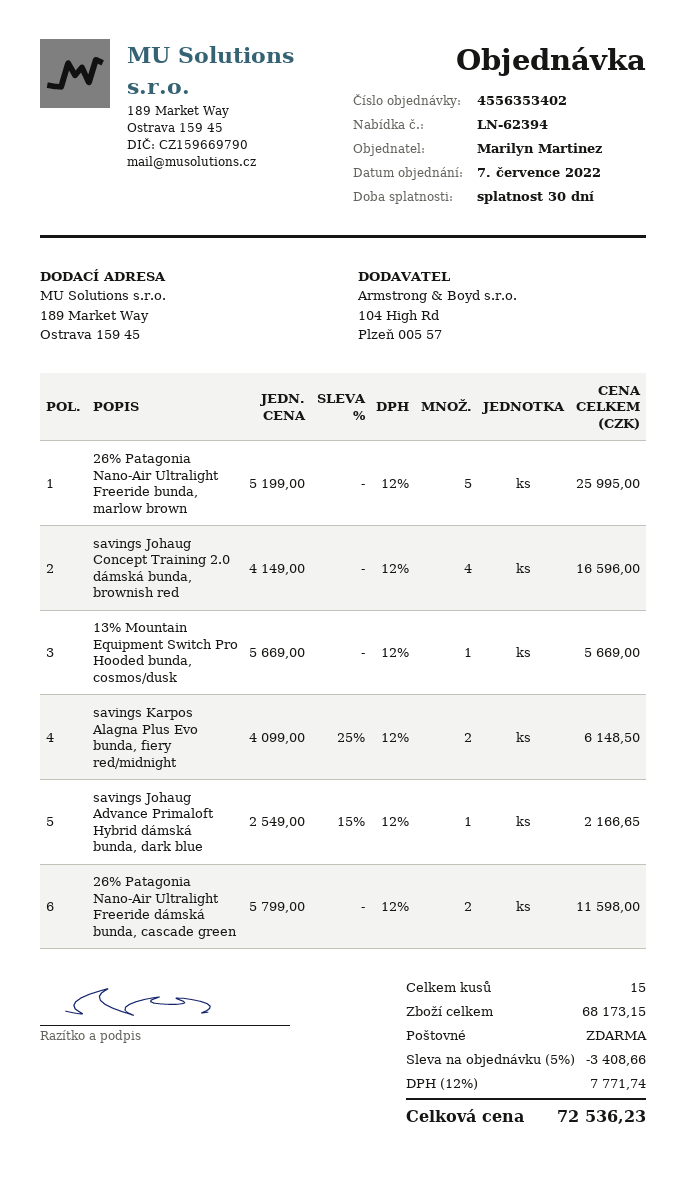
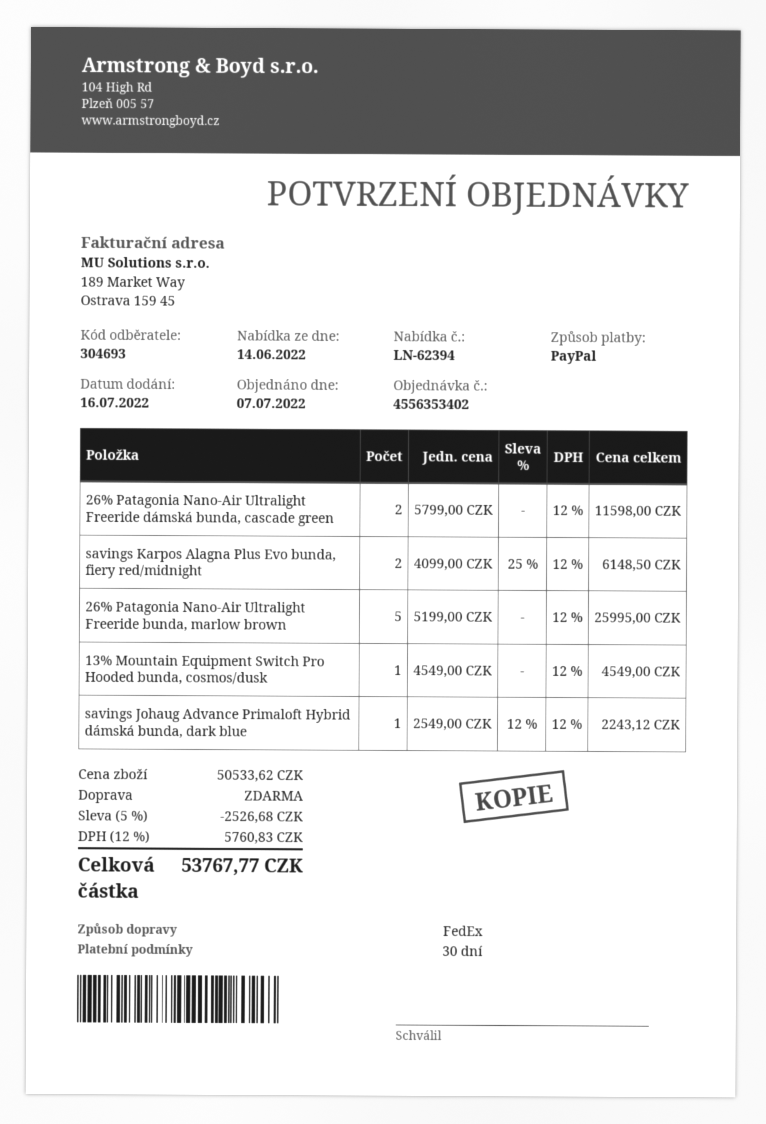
savings Johaug Concept Training 2.0 dámská bunda, brownish red: 4 x 4149.00 = 16596.00 -> none
13% Mountain Equipment Switch Pro Hooded bunda, cosmos/dusk: 1 x 5669.00 = 5669.00 -> 1 x 4549.00 = 4549.00
savings Johaug Advance Primaloft Hybrid dámská bunda, dark blue: 1 x 2549.00 - 15% = 2166.65 -> 1 x 2549.00 - 12% = 2243.12
subtotal: 68173.15 -> 50533.62
discount: 5% = 3408.66 -> 5% = 2526.68
tax: 12% = 7771.74 -> 12% = 5760.83
total: 72536.23 -> 53767.77

